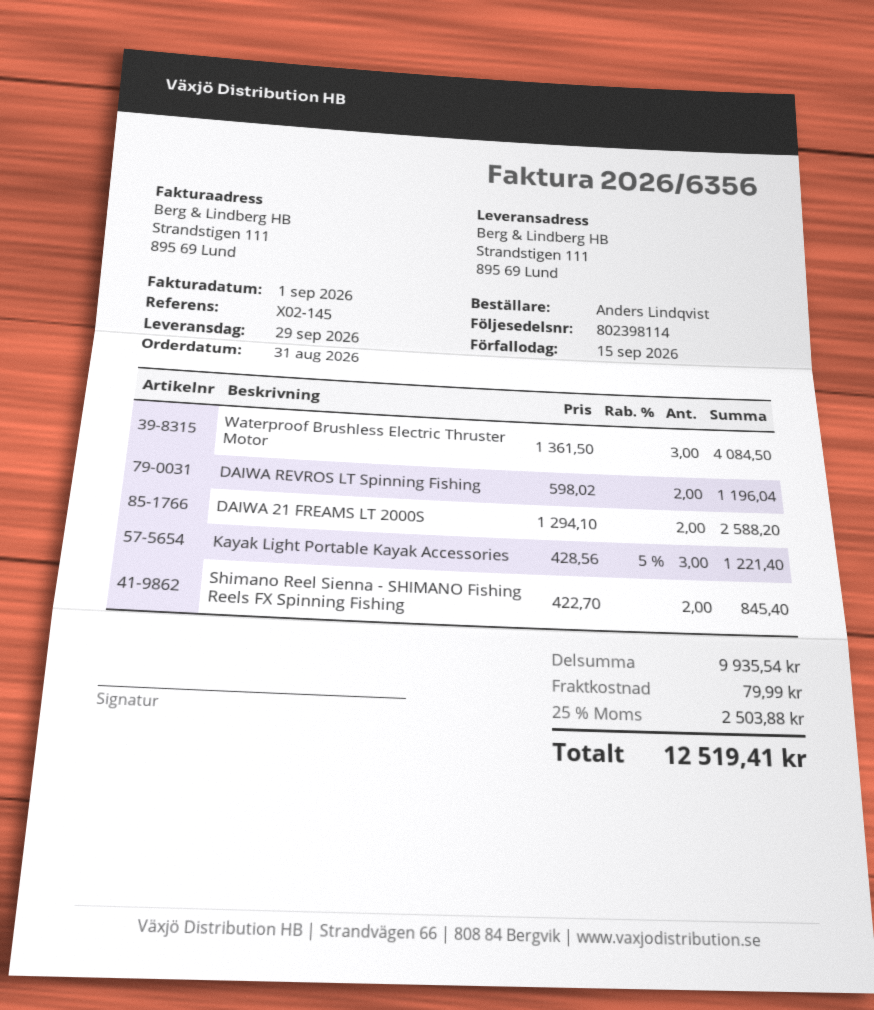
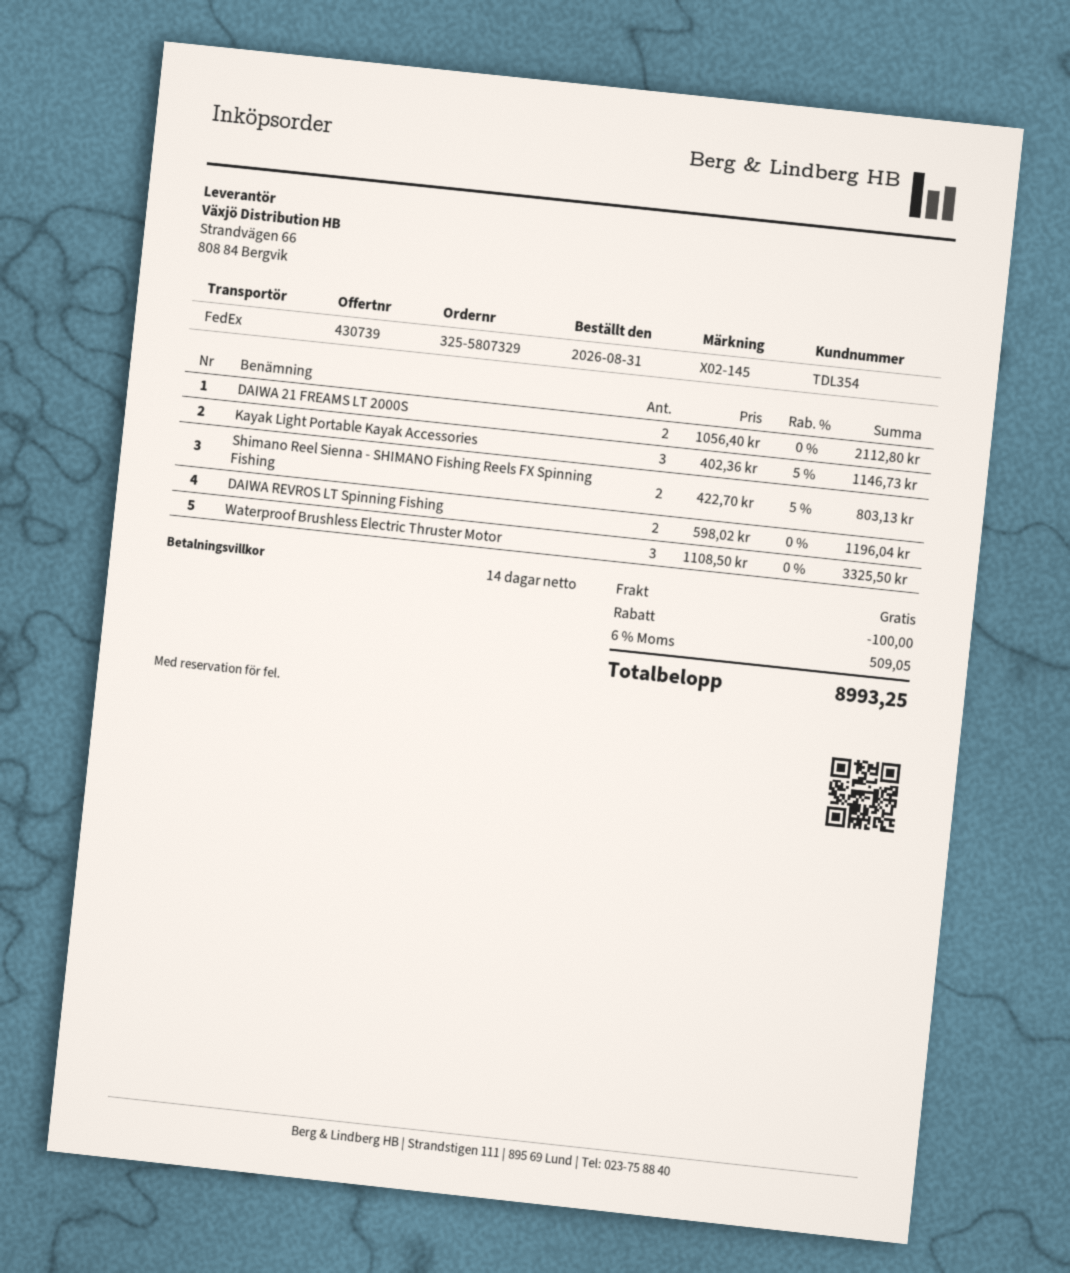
Waterproof Brushless Electric Thruster Motor: 3 x 1361.50 = 4084.50 -> 3 x 1108.50 = 3325.50
DAIWA 21 FREAMS LT 2000S: 2 x 1294.10 = 2588.20 -> 2 x 1056.40 = 2112.80
Kayak Light Portable Kayak Accessories: 3 x 428.56 - 5% = 1221.40 -> 3 x 402.36 - 5% = 1146.73
Shimano Reel Sienna - SHIMANO Fishing Reels FX Spinning Fishing: 2 x 422.70 = 845.40 -> 2 x 422.70 - 5% = 803.13
discount: none -> 100.00
shipping: 79.99 -> 0.00
tax: 25% = 2503.88 -> 6% = 509.05
total: 12519.41 -> 8993.25

